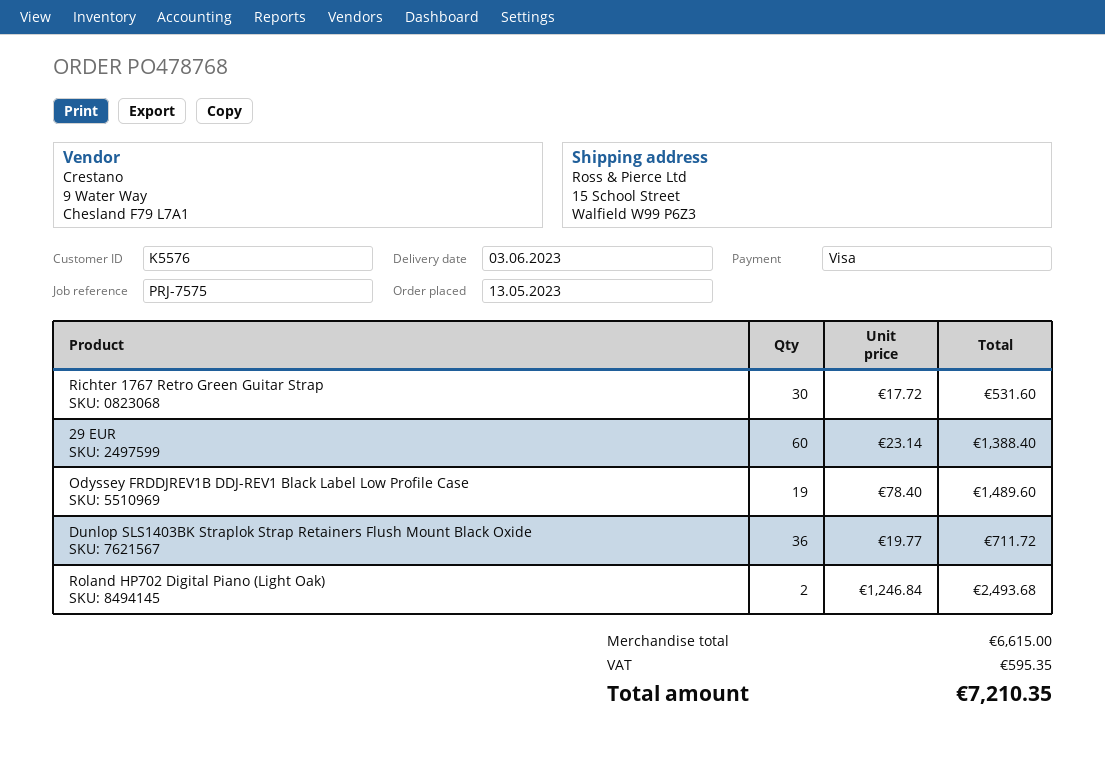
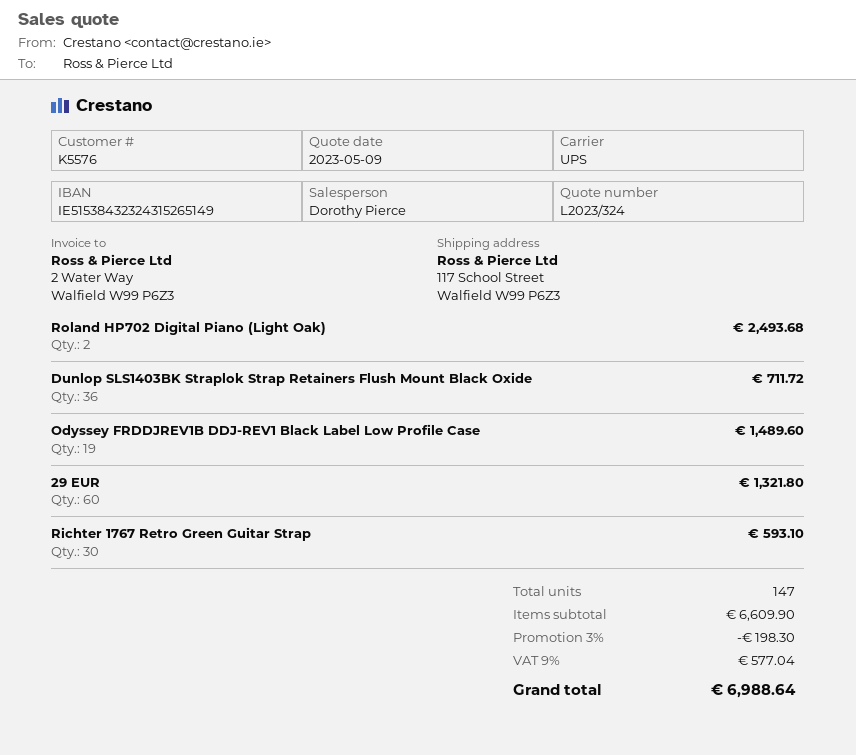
ship to: 15 School Street, Walfield W99 P6Z3 -> 117 School Street, Walfield W99 P6Z3
Richter 1767 Retro Green Guitar Strap: 30 for 531.60 -> 30 for 593.10
29 EUR: 60 for 1388.40 -> 60 for 1321.80
subtotal: 6615.00 -> 6609.90
discount: none -> 3% = 198.30
tax: 595.35 -> 577.04
total: 7210.35 -> 6988.64

